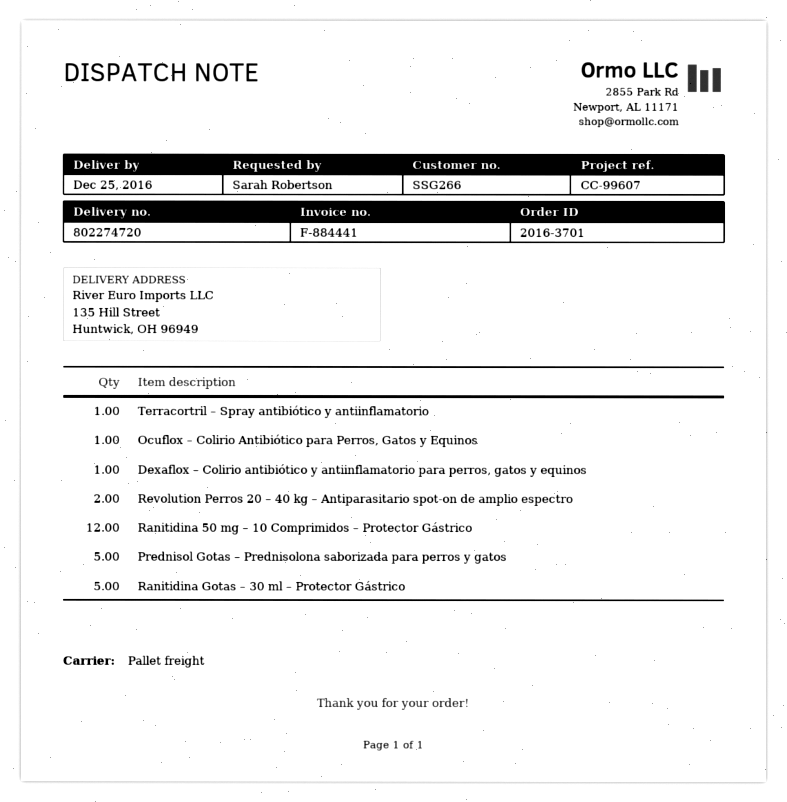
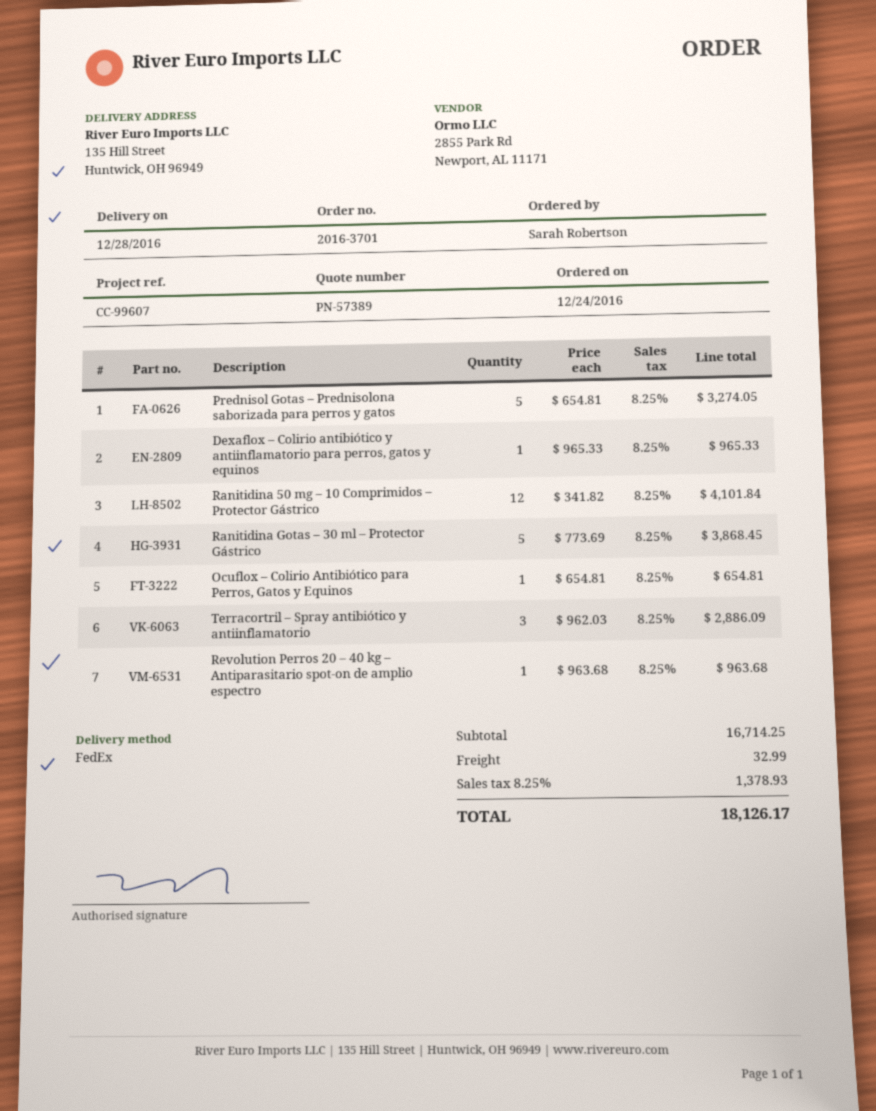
delivery date: 2016-12-25 -> 2016-12-28
shipping method: pallet freight -> FedEx
Terracortril – Spray antibiótico y antiinflamatorio: 1 -> 3
Revolution Perros 20 – 40 kg – Antiparasitario spot-on de amplio espectro: 2 -> 1

